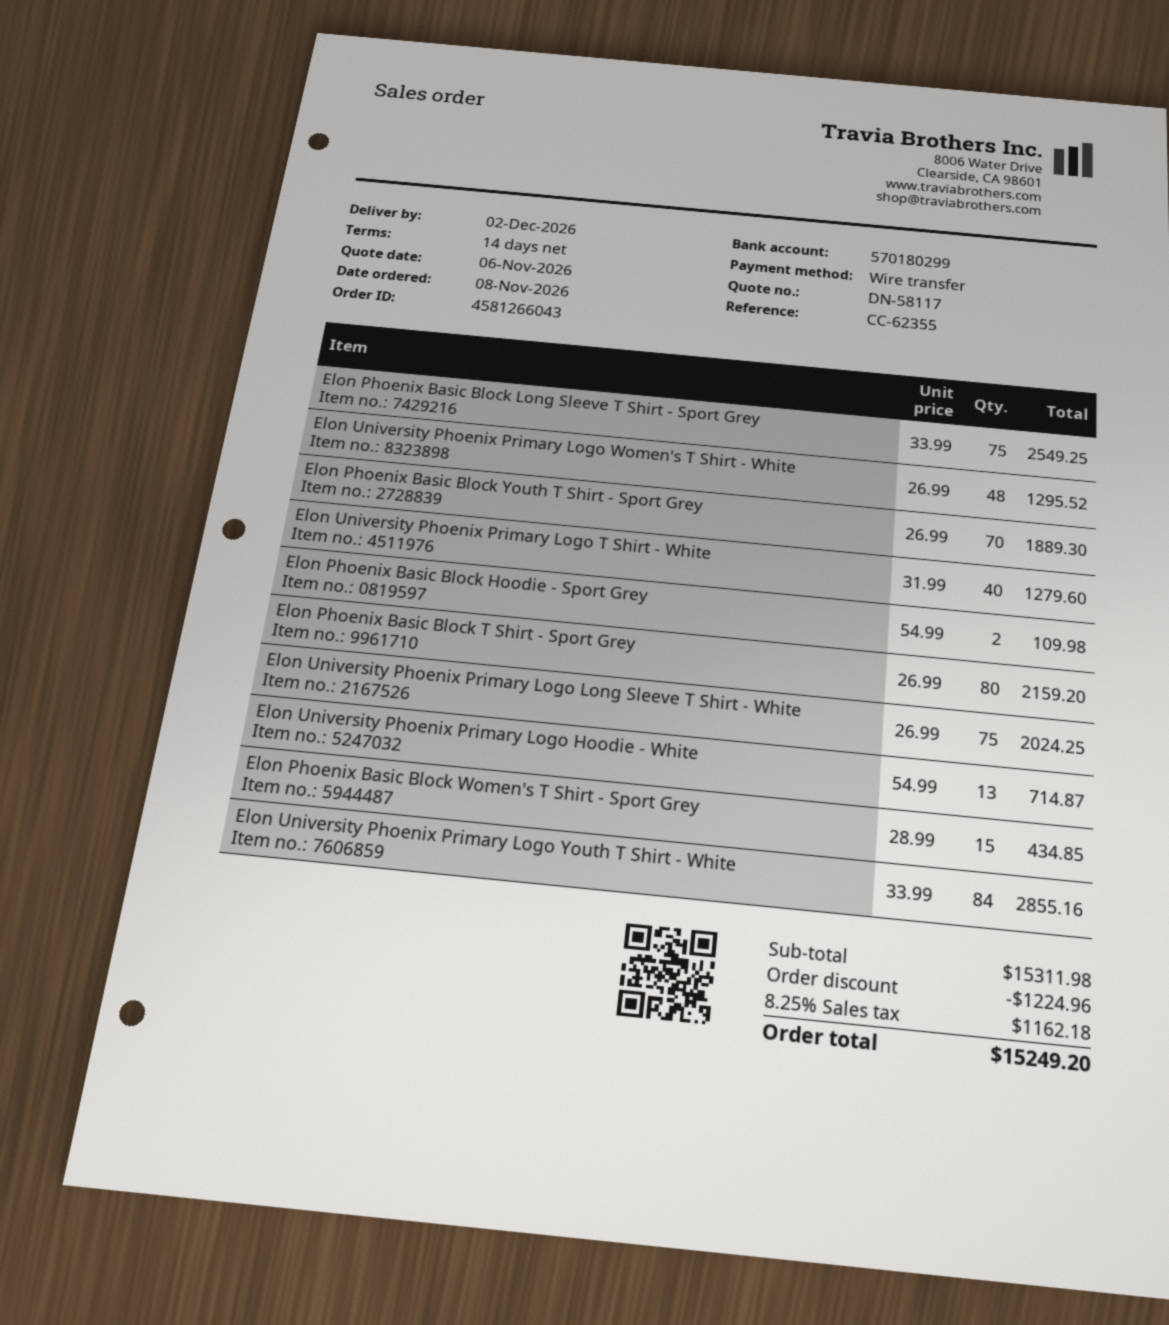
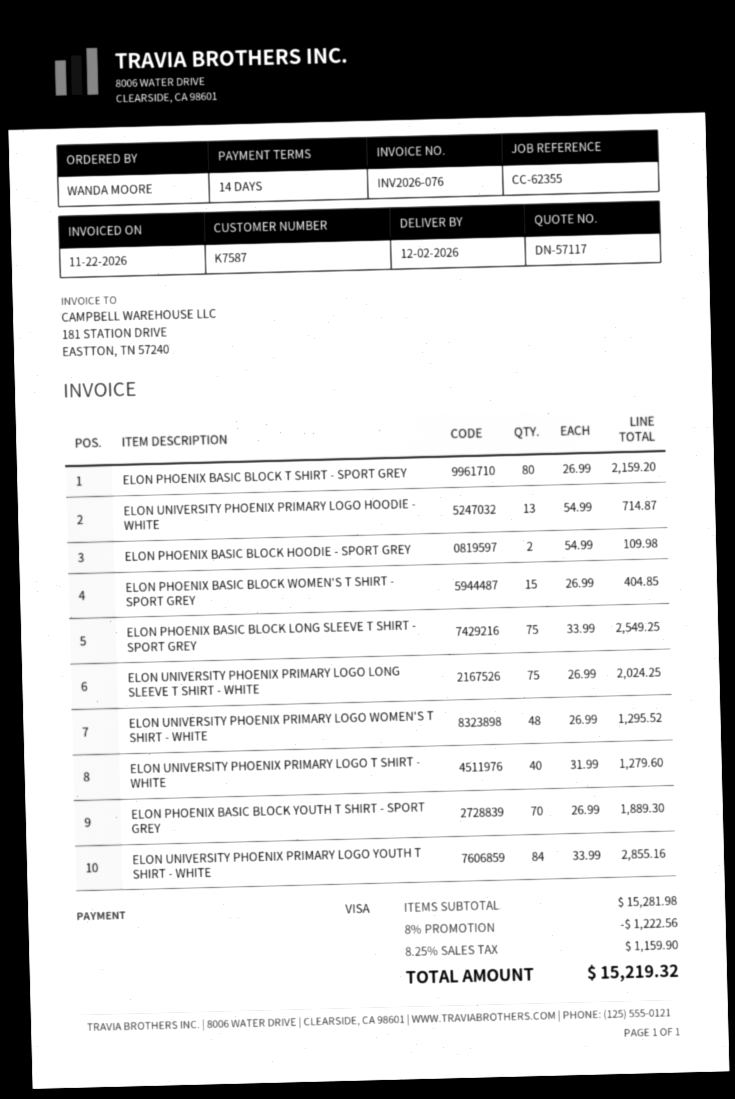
quote number: DN-58117 -> DN-57117
payment method: bank transfer -> Visa
Elon Phoenix Basic Block Women's T Shirt - Sport Grey: 15 x 28.99 = 434.85 -> 15 x 26.99 = 404.85
subtotal: 15311.98 -> 15281.98
discount: 1224.96 -> 1222.56
tax: 8.25% = 1162.18 -> 8.25% = 1159.90
total: 15249.20 -> 15219.32

